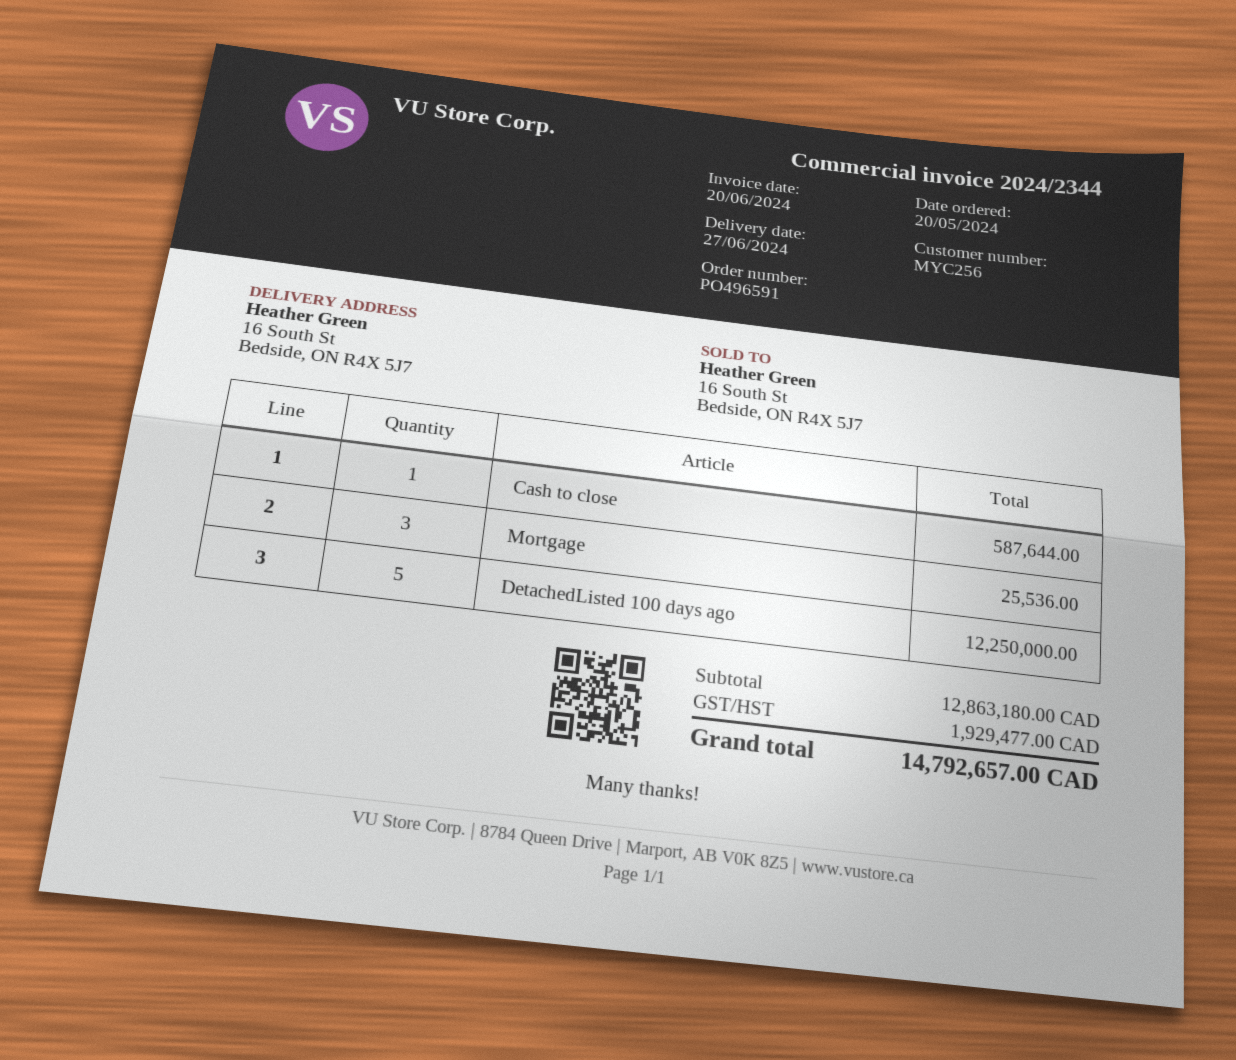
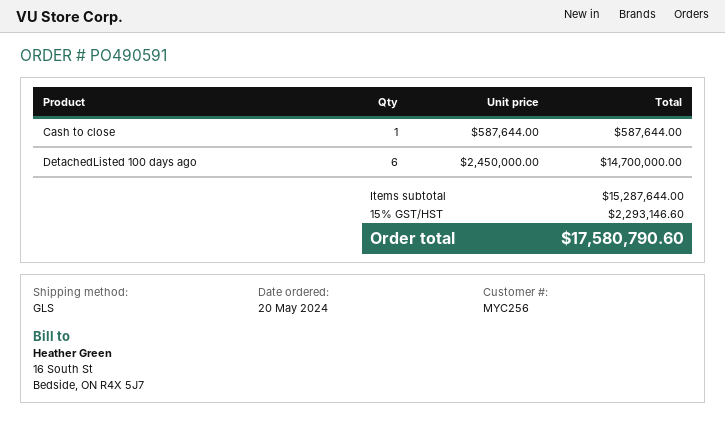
order number: PO496591 -> PO490591
Mortgage: 3 for 25536.00 -> none
DetachedListed 100 days ago: 5 for 12250000.00 -> 6 for 14700000.00
subtotal: 12863180.00 -> 15287644.00
tax: 1929477.00 -> 2293146.60
total: 14792657.00 -> 17580790.60

